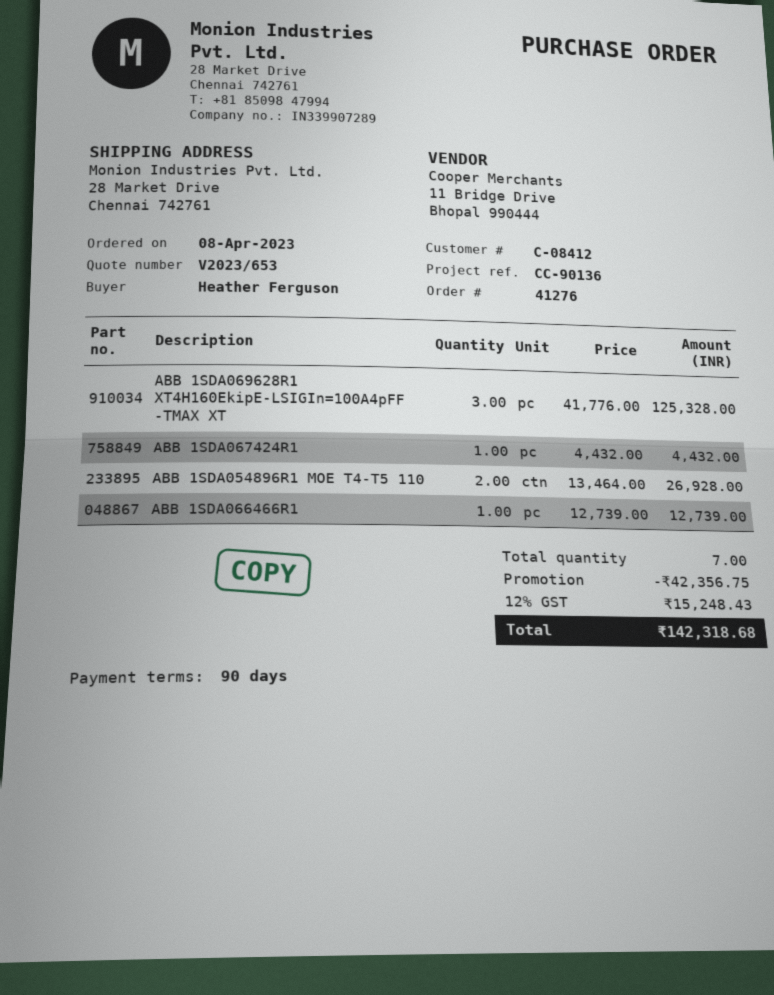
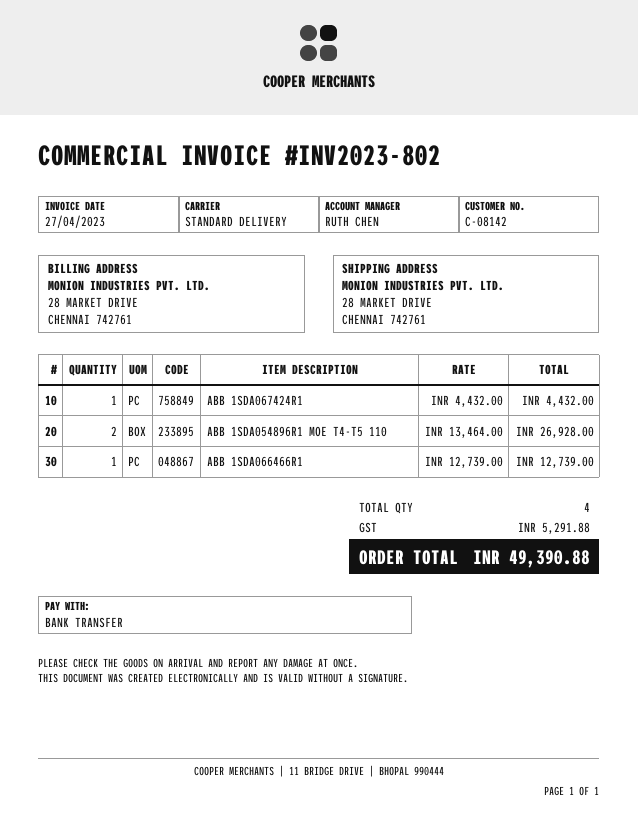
customer number: C-08412 -> C-08142
ABB 1SDA069628R1 XT4H160EkipE-LSIGIn=100A4pFF -TMAX XT: 3 x 41776.00 = 125328.00 -> none
total quantity: 7 -> 4
discount: 42356.75 -> none
tax: 15248.43 -> 5291.88
total: 142318.68 -> 49390.88

